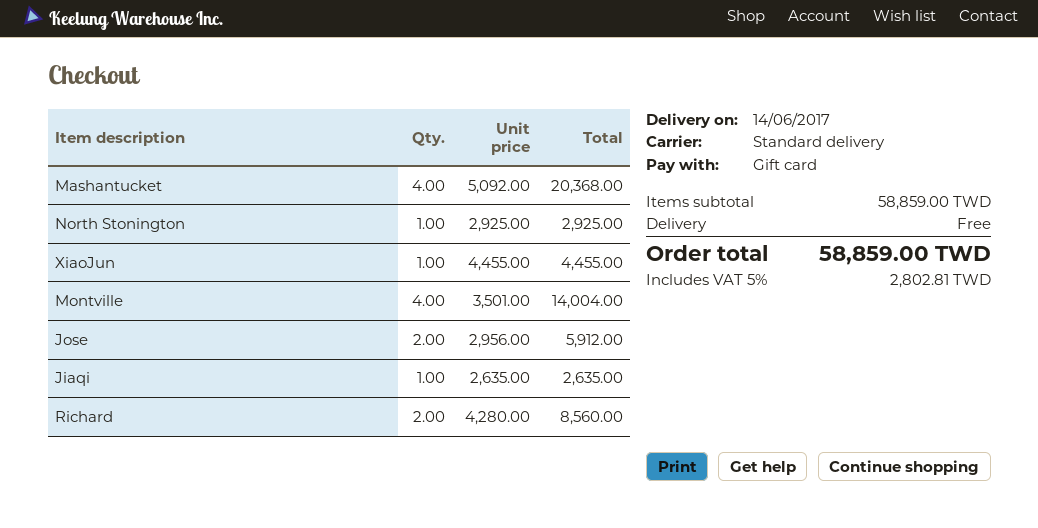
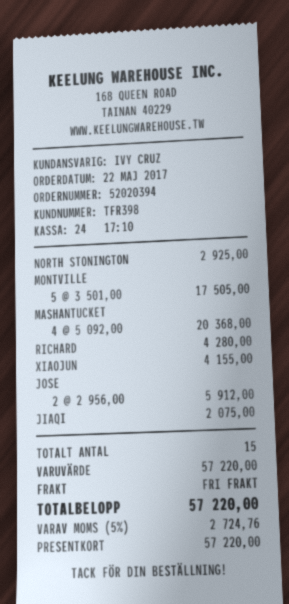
XiaoJun: 1 x 4455.00 = 4455.00 -> 1 x 4155.00 = 4155.00
Montville: 4 x 3501.00 = 14004.00 -> 5 x 3501.00 = 17505.00
Jiaqi: 1 x 2635.00 = 2635.00 -> 1 x 2075.00 = 2075.00
Richard: 2 x 4280.00 = 8560.00 -> 1 x 4280.00 = 4280.00
subtotal: 58859.00 -> 57220.00
tax: 5% = 2802.81 -> 5% = 2724.76
total: 58859.00 -> 57220.00

